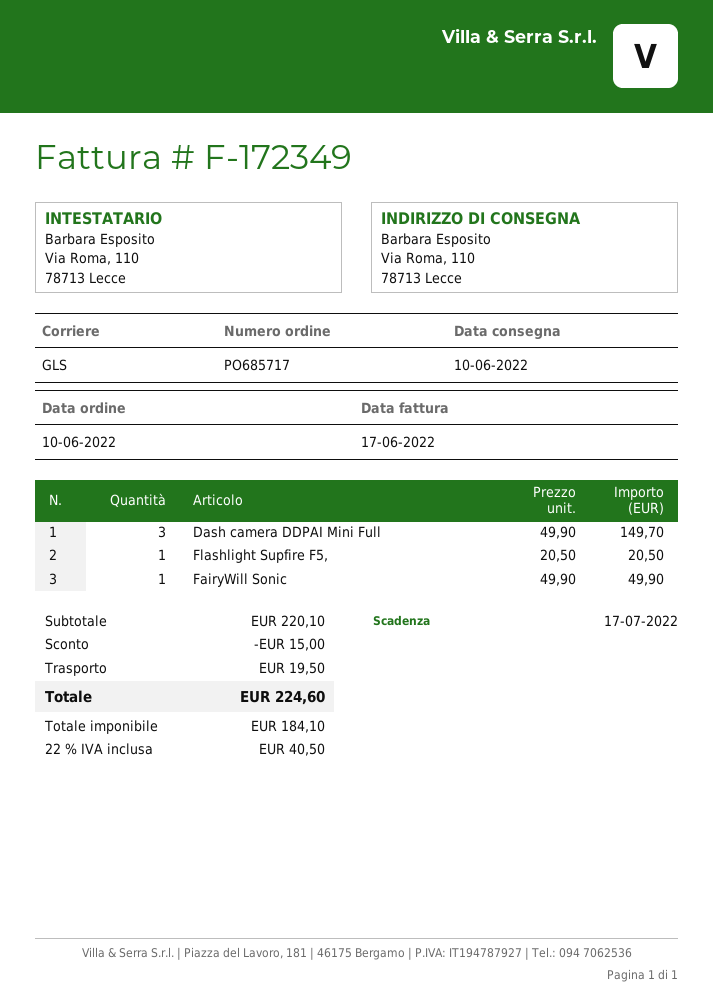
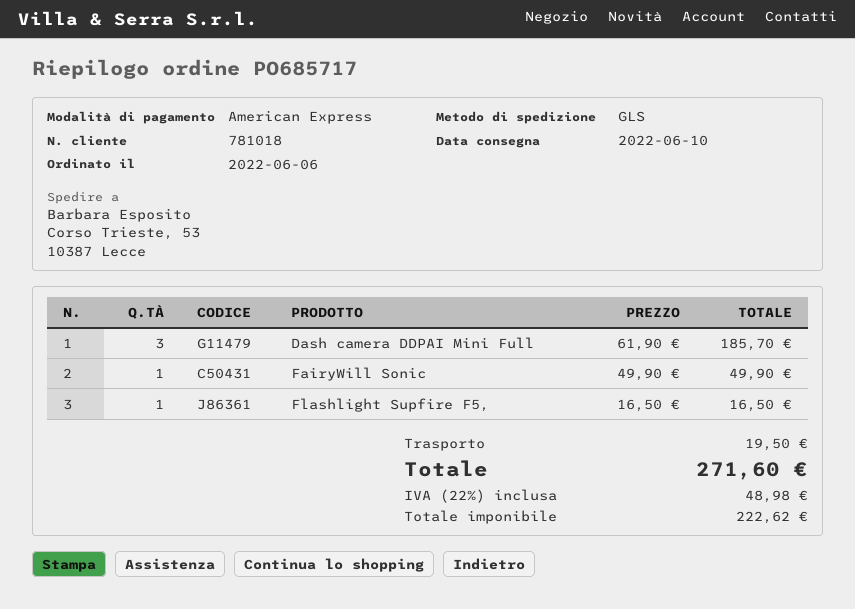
order date: 2022-06-10 -> 2022-06-06
ship to: Via Roma, 110, 78713 Lecce -> Corso Trieste, 53, 10387 Lecce
Dash camera DDPAI Mini Full: 3 x 49.90 = 149.70 -> 3 x 61.90 = 185.70
Flashlight Supfire F5,: 1 x 20.50 = 20.50 -> 1 x 16.50 = 16.50
discount: 15.00 -> none
net: 184.10 -> 222.62
tax: 22% = 40.50 -> 22% = 48.98
total: 224.60 -> 271.60

